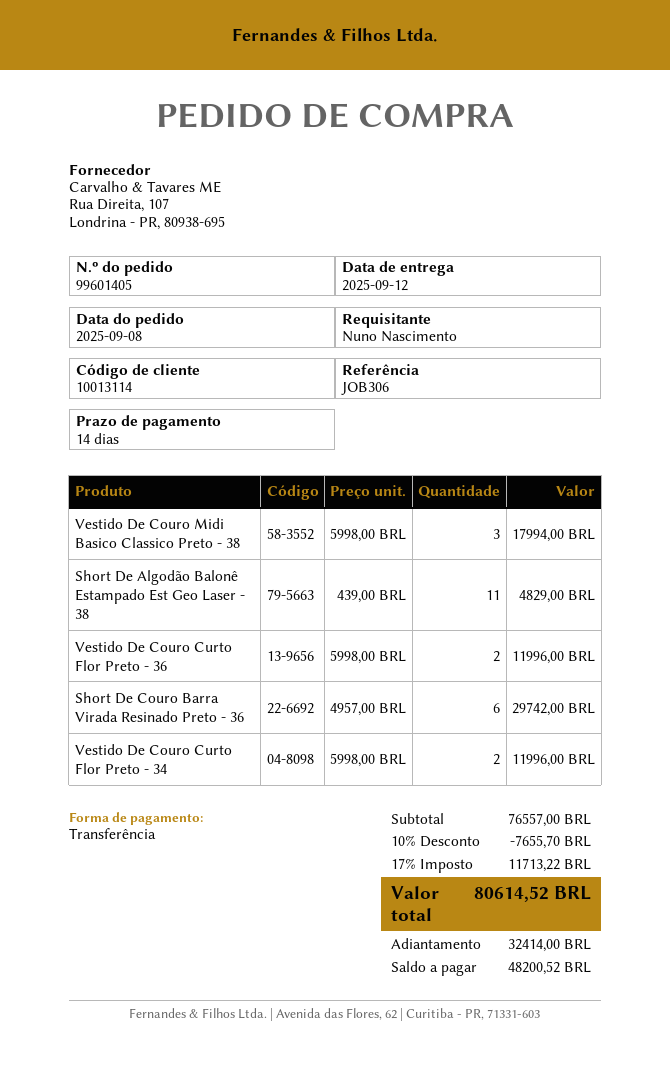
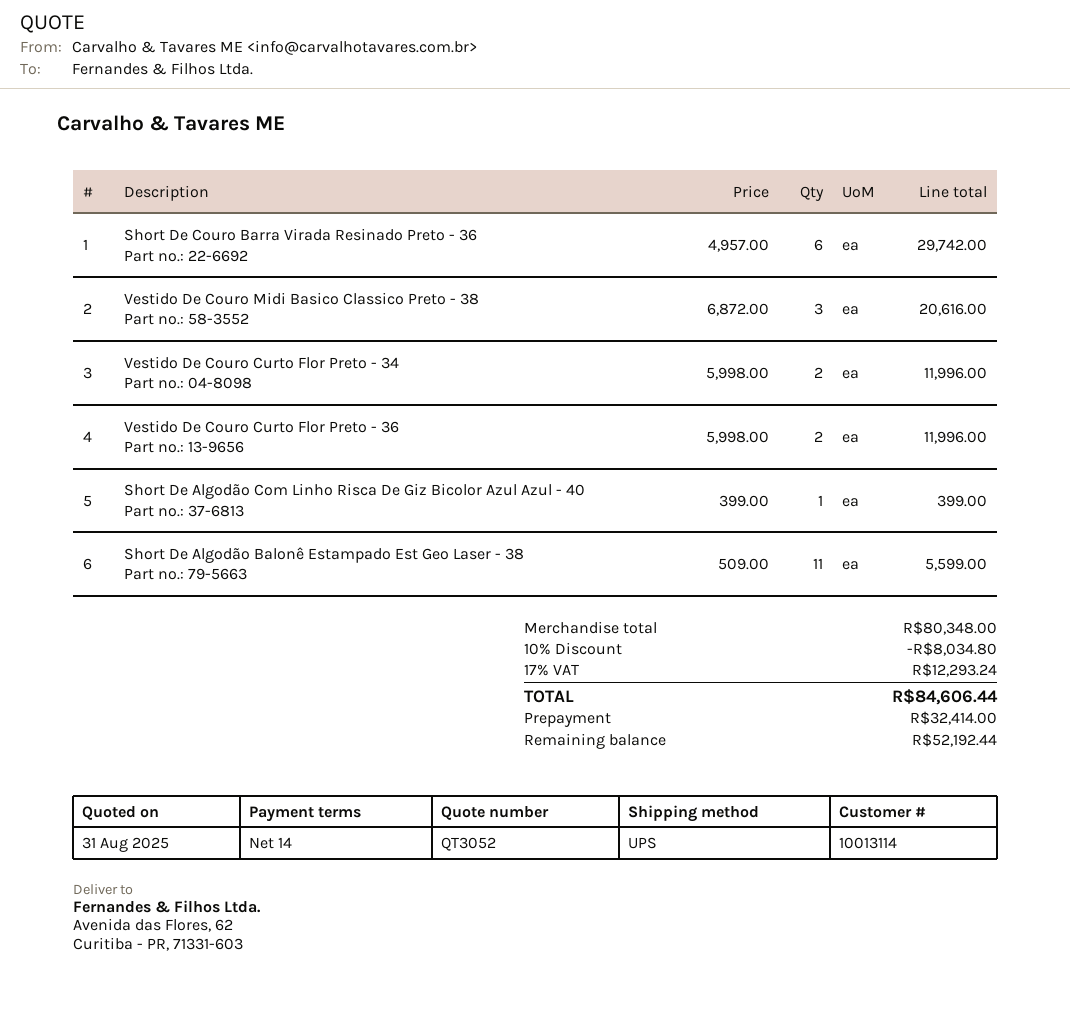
Vestido De Couro Midi Basico Classico Preto - 38: 3 x 5998.00 = 17994.00 -> 3 x 6872.00 = 20616.00
Short De Algodão Balonê Estampado Est Geo Laser - 38: 11 x 439.00 = 4829.00 -> 11 x 509.00 = 5599.00
Short De Algodão Com Linho Risca De Giz Bicolor Azul Azul - 40: none -> 1 x 399.00 = 399.00
subtotal: 76557.00 -> 80348.00
discount: 10% = 7655.70 -> 10% = 8034.80
tax: 17% = 11713.22 -> 17% = 12293.24
total: 80614.52 -> 84606.44
balance: 48200.52 -> 52192.44

